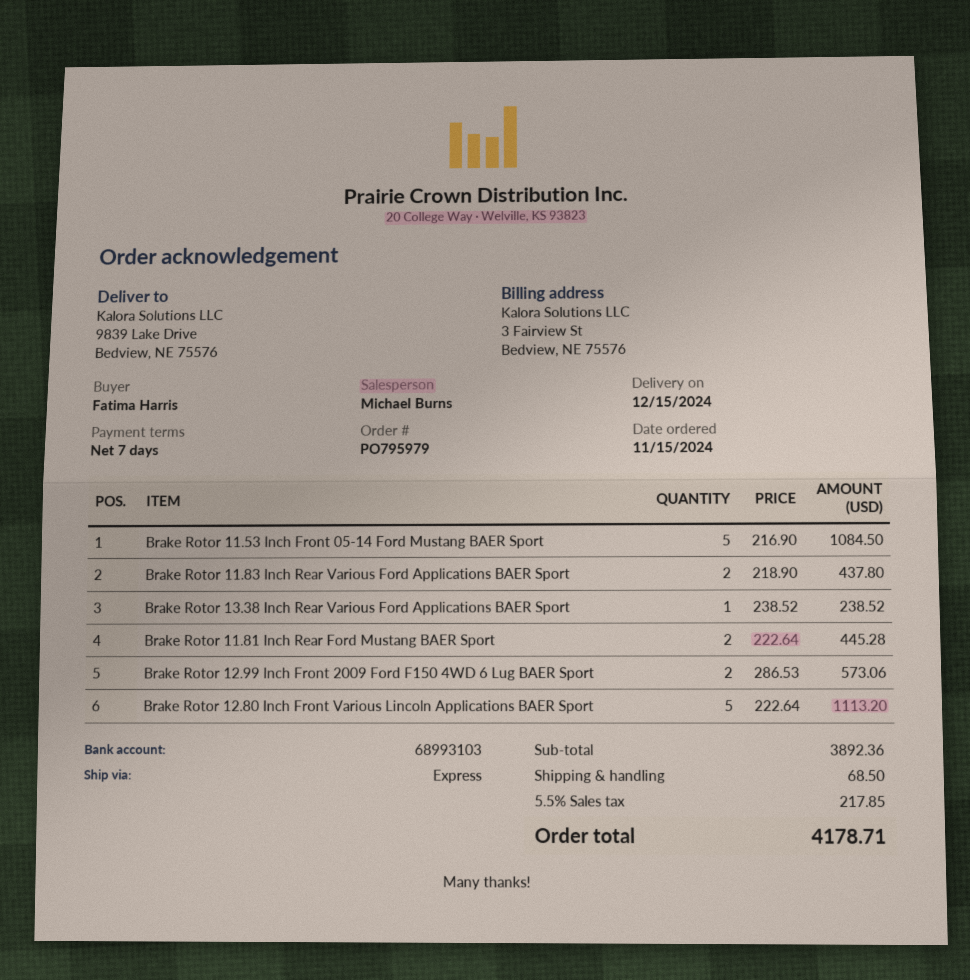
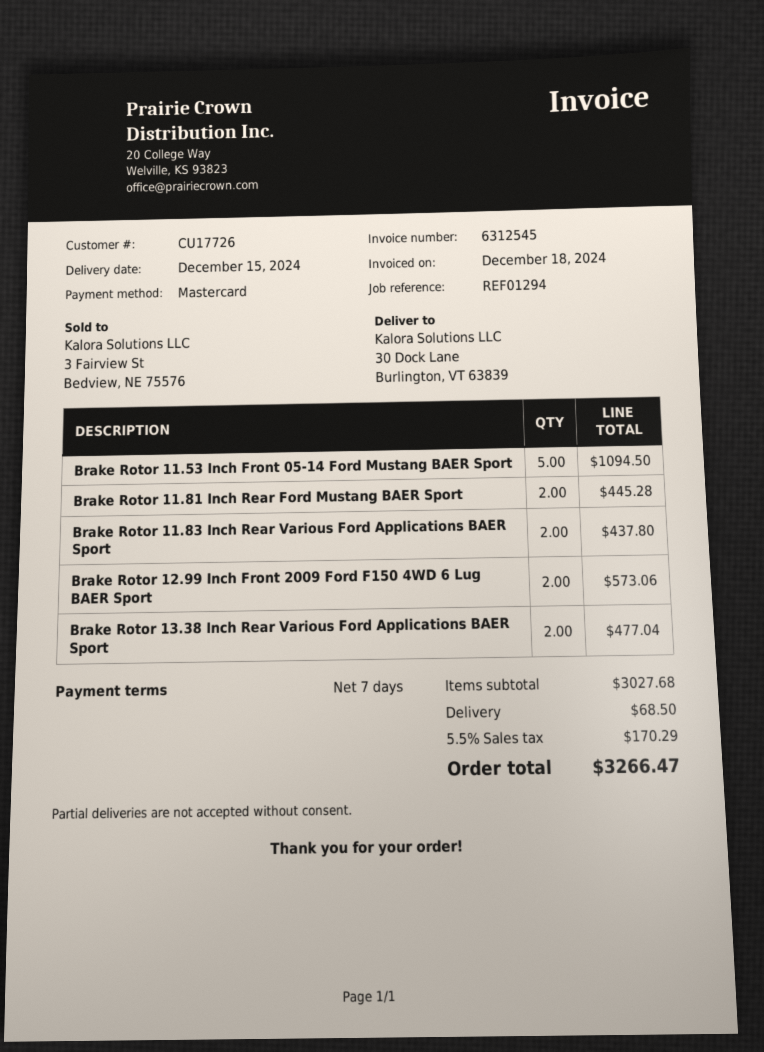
ship to: 9839 Lake Drive, Bedview, NE 75576 -> 30 Dock Lane, Burlington, VT 63839
Brake Rotor 11.53 Inch Front 05-14 Ford Mustang BAER Sport: 5 for 1084.50 -> 5 for 1094.50
Brake Rotor 13.38 Inch Rear Various Ford Applications BAER Sport: 1 for 238.52 -> 2 for 477.04
Brake Rotor 12.80 Inch Front Various Lincoln Applications BAER Sport: 5 for 1113.20 -> none
subtotal: 3892.36 -> 3027.68
tax: 5.5% = 217.85 -> 5.5% = 170.29
total: 4178.71 -> 3266.47

